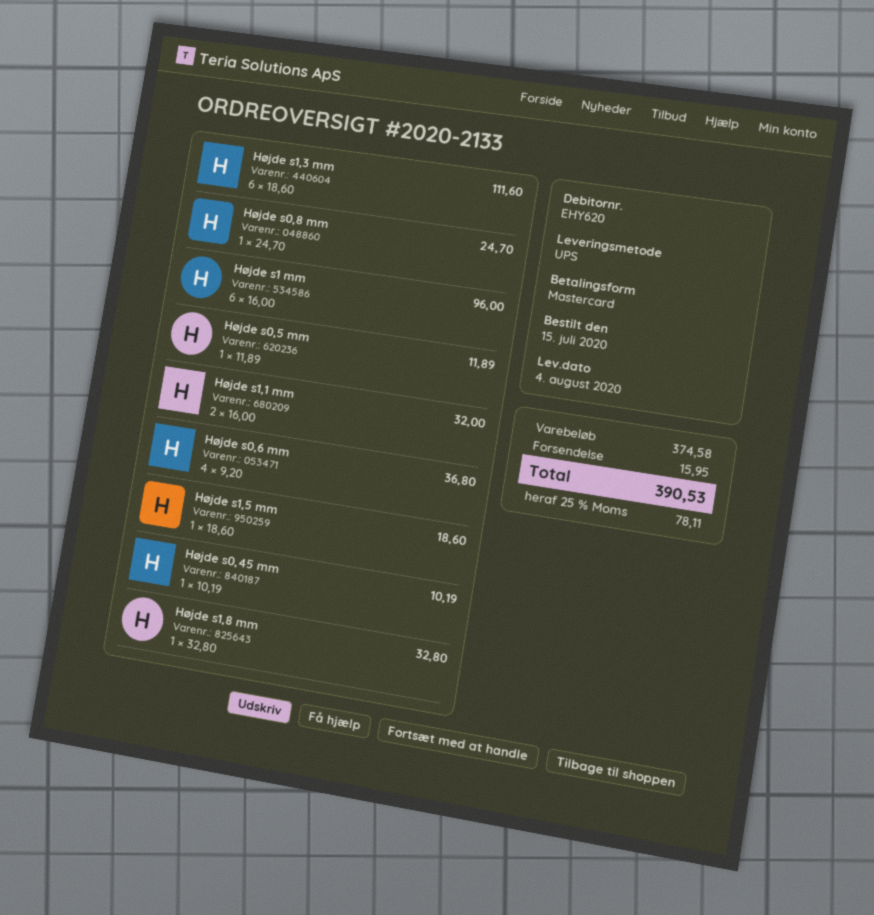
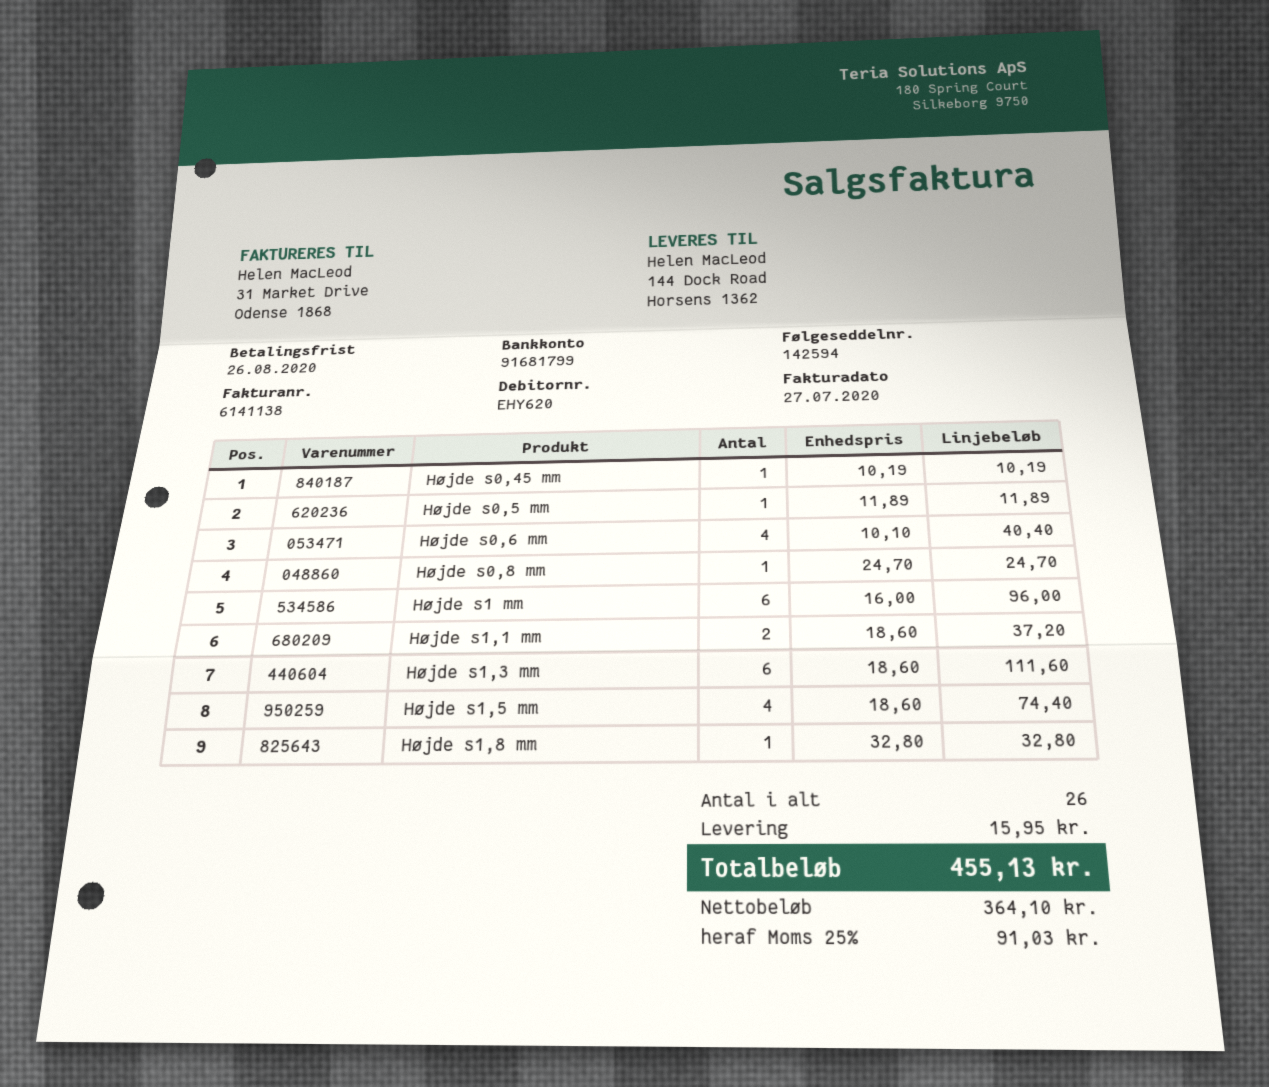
Højde s1,1 mm: 2 x 16.00 = 32.00 -> 2 x 18.60 = 37.20
Højde s0,6 mm: 4 x 9.20 = 36.80 -> 4 x 10.10 = 40.40
Højde s1,5 mm: 1 x 18.60 = 18.60 -> 4 x 18.60 = 74.40
tax: 25% = 78.11 -> 25% = 91.03
total: 390.53 -> 455.13

